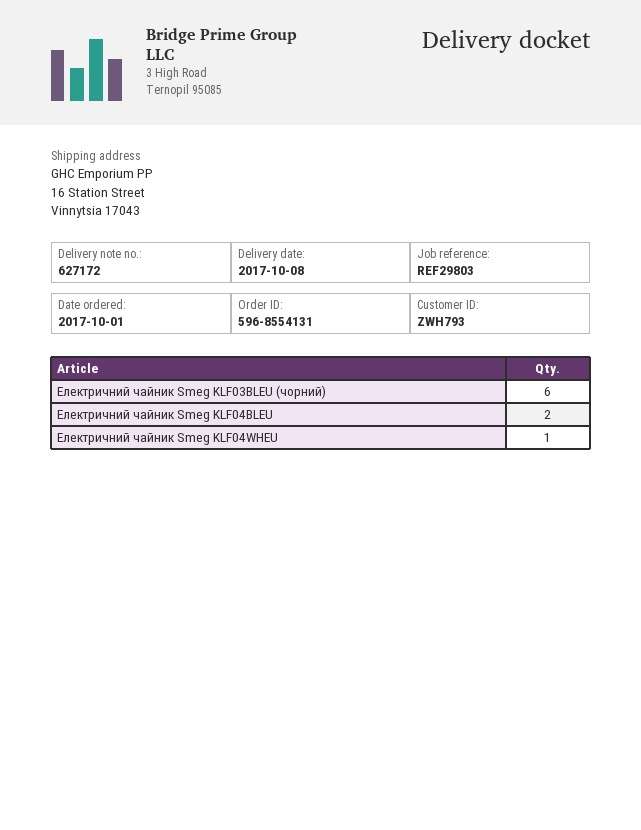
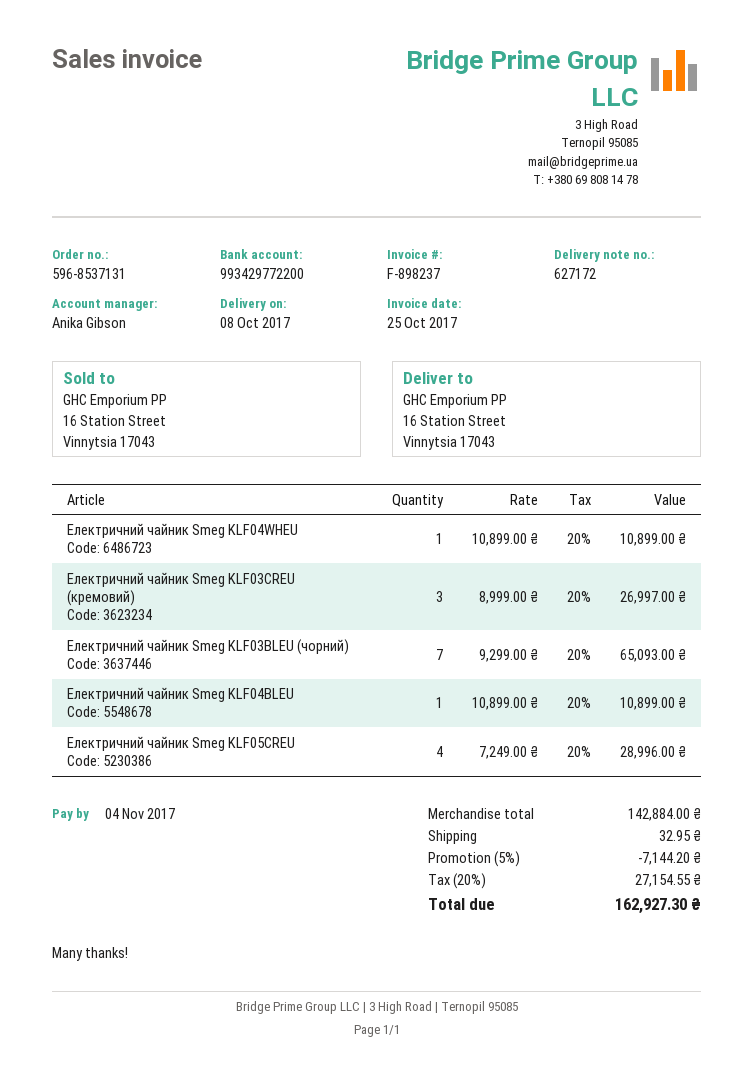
order number: 596-8554131 -> 596-8537131
Електричний чайник Smeg KLF03BLEU (чорний): 6 -> 7
Електричний чайник Smeg KLF04BLEU: 2 -> 1
Електричний чайник Smeg KLF03CREU (кремовий): none -> 3
Електричний чайник Smeg KLF05CREU: none -> 4

